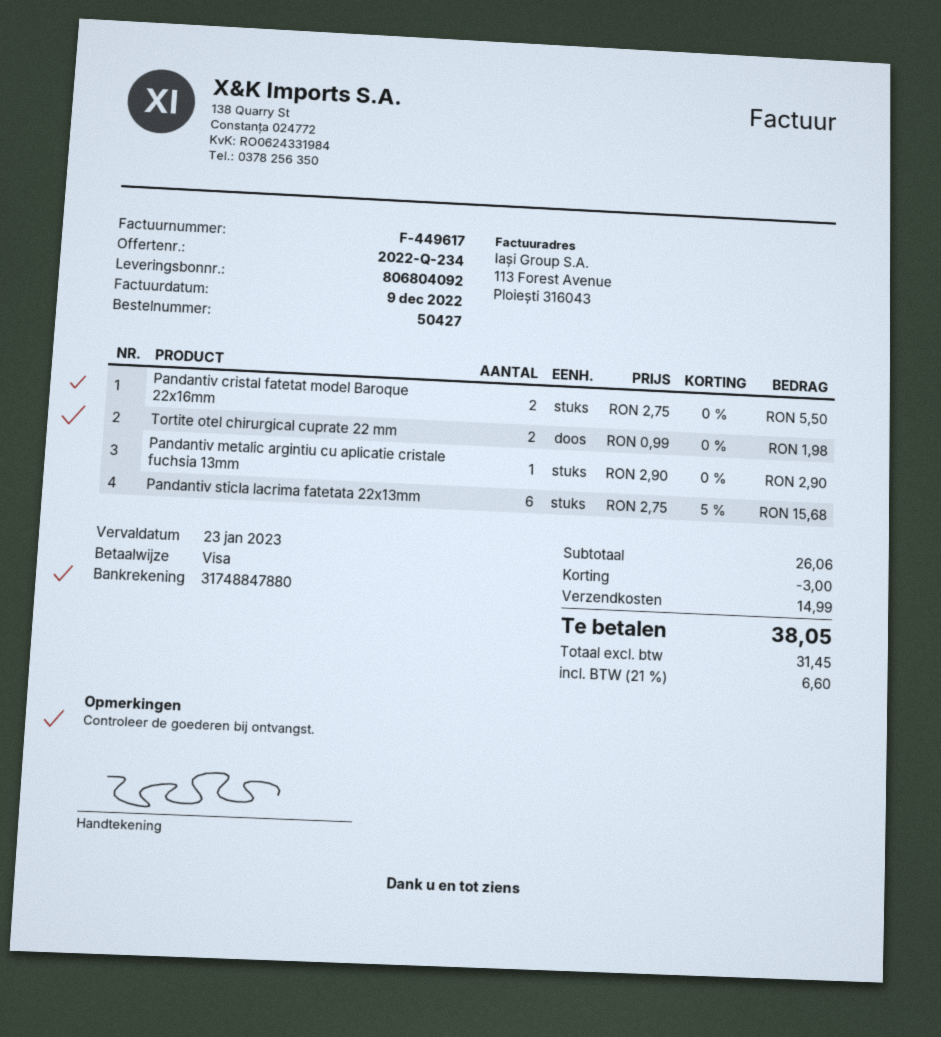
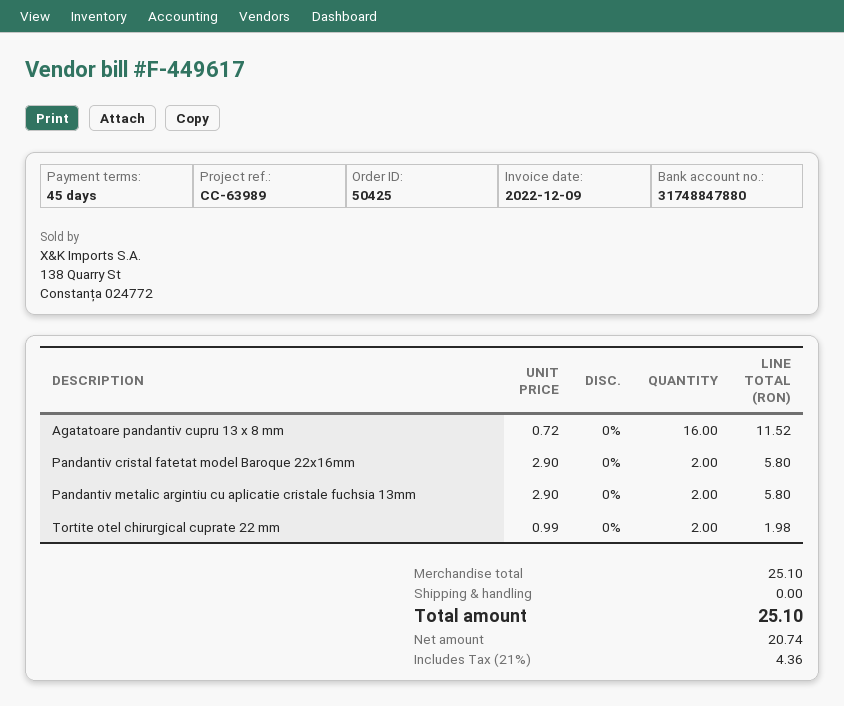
order number: 50427 -> 50425
Pandantiv cristal fatetat model Baroque 22x16mm: 2 x 2.75 = 5.50 -> 2 x 2.90 = 5.80
Pandantiv metalic argintiu cu aplicatie cristale fuchsia 13mm: 1 x 2.90 = 2.90 -> 2 x 2.90 = 5.80
Pandantiv sticla lacrima fatetata 22x13mm: 6 x 2.75 - 5% = 15.68 -> none
Agatatoare pandantiv cupru 13 x 8 mm: none -> 16 x 0.72 = 11.52
subtotal: 26.06 -> 25.10
discount: 3.00 -> none
shipping: 14.99 -> 0.00
net: 31.45 -> 20.74
tax: 21% = 6.60 -> 21% = 4.36
total: 38.05 -> 25.10

